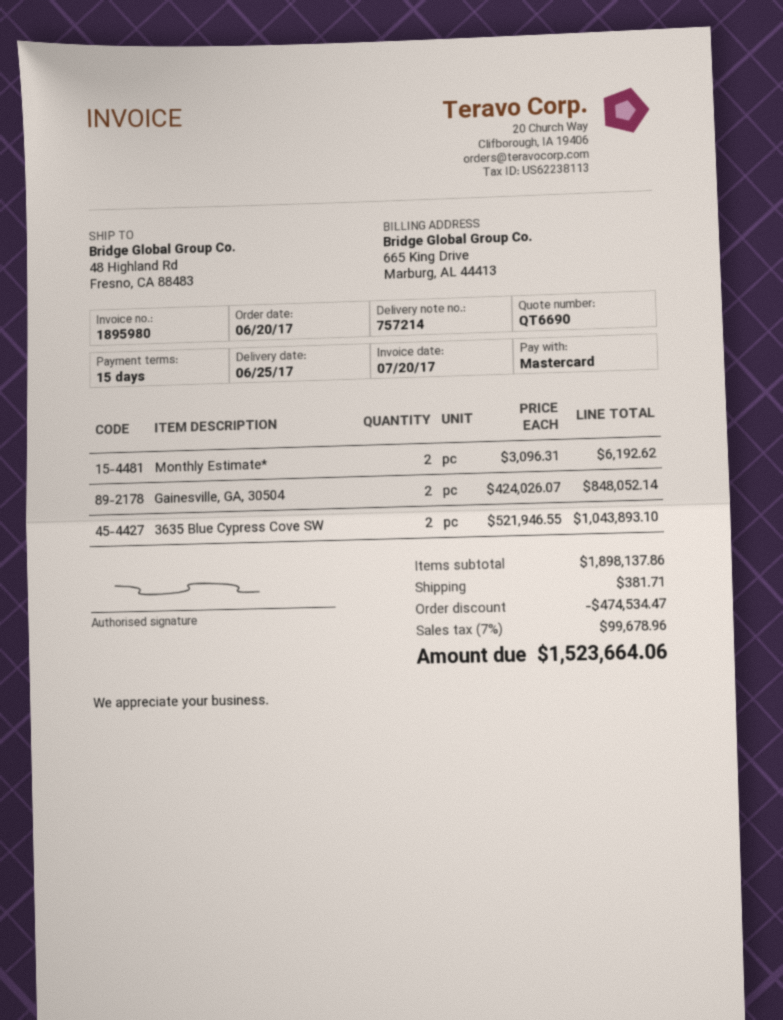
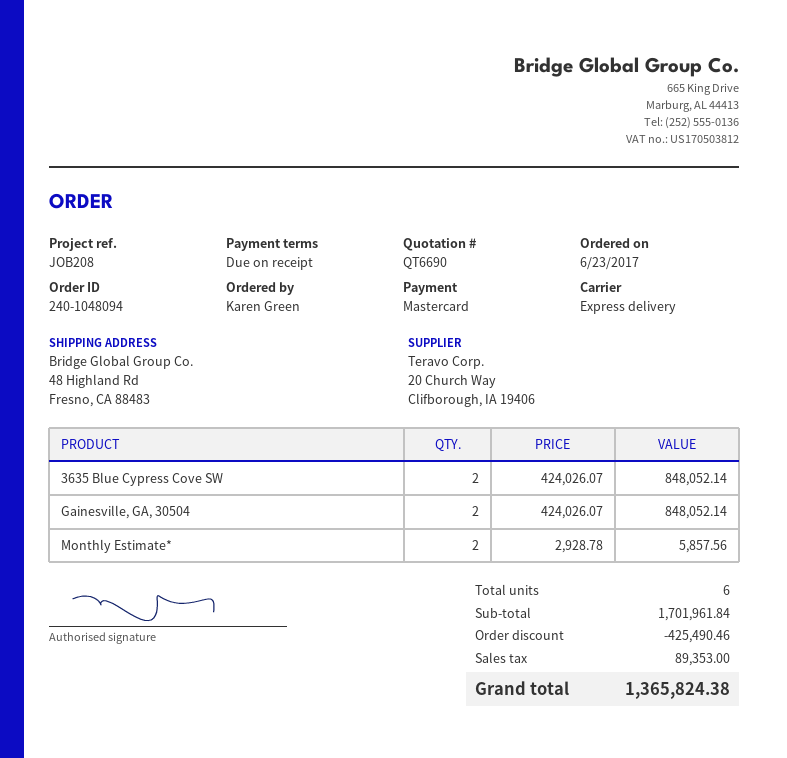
order date: 2017-06-20 -> 2017-06-23
payment terms: 15 days -> on receipt
Monthly Estimate*: 2 x 3096.31 = 6192.62 -> 2 x 2928.78 = 5857.56
3635 Blue Cypress Cove SW: 2 x 521946.55 = 1043893.10 -> 2 x 424026.07 = 848052.14
subtotal: 1898137.86 -> 1701961.84
discount: 474534.47 -> 425490.46
shipping: 381.71 -> none
tax: 99678.96 -> 89353.00
total: 1523664.06 -> 1365824.38

